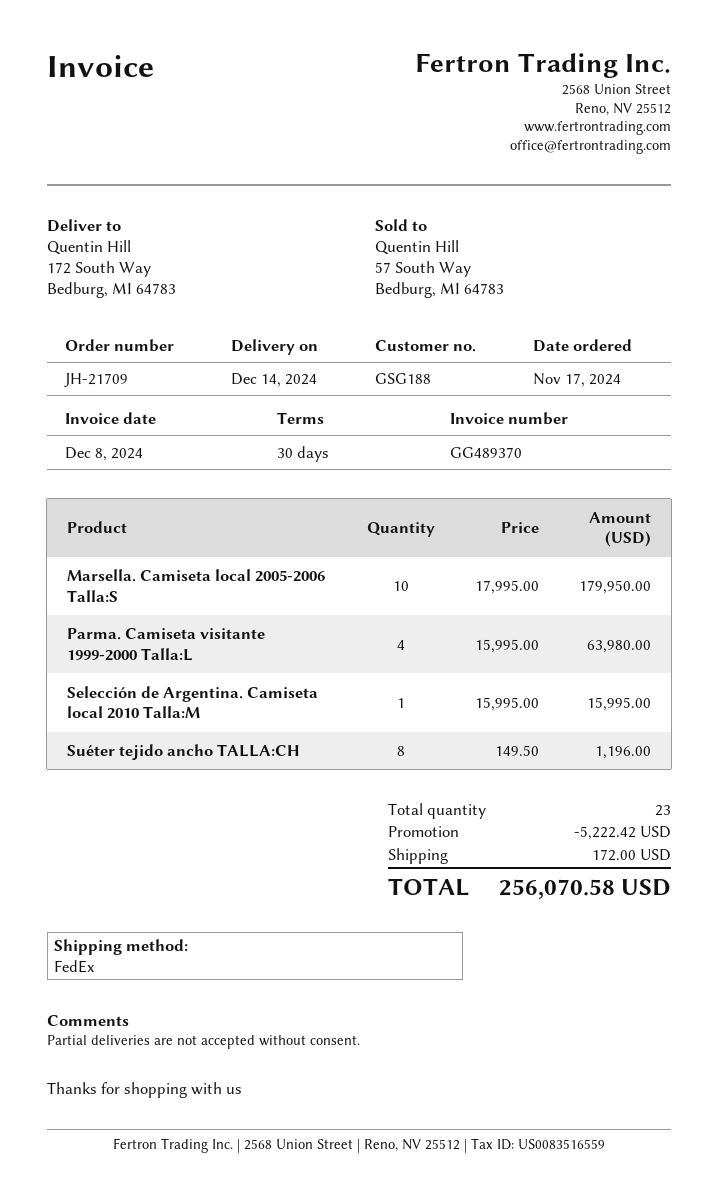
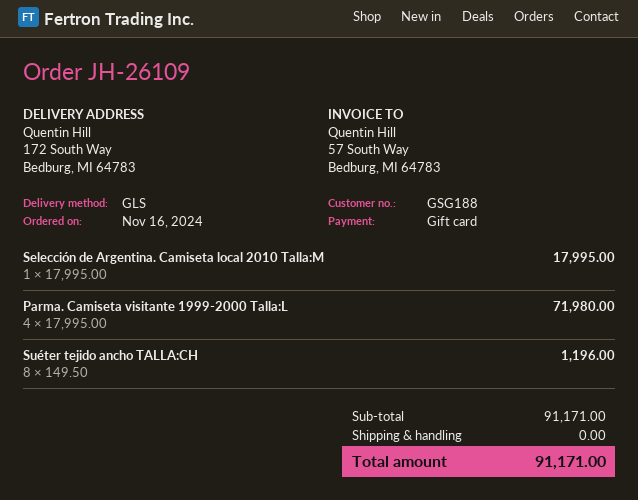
order number: JH-21709 -> JH-26109
order date: 2024-11-17 -> 2024-11-16
shipping method: FedEx -> GLS
Marsella. Camiseta local 2005-2006 Talla:S: 10 x 17995.00 = 179950.00 -> none
Parma. Camiseta visitante 1999-2000 Talla:L: 4 x 15995.00 = 63980.00 -> 4 x 17995.00 = 71980.00
Selección de Argentina. Camiseta local 2010 Talla:M: 1 x 15995.00 = 15995.00 -> 1 x 17995.00 = 17995.00
discount: 5222.42 -> none
shipping: 172.00 -> 0.00
total: 256070.58 -> 91171.00

